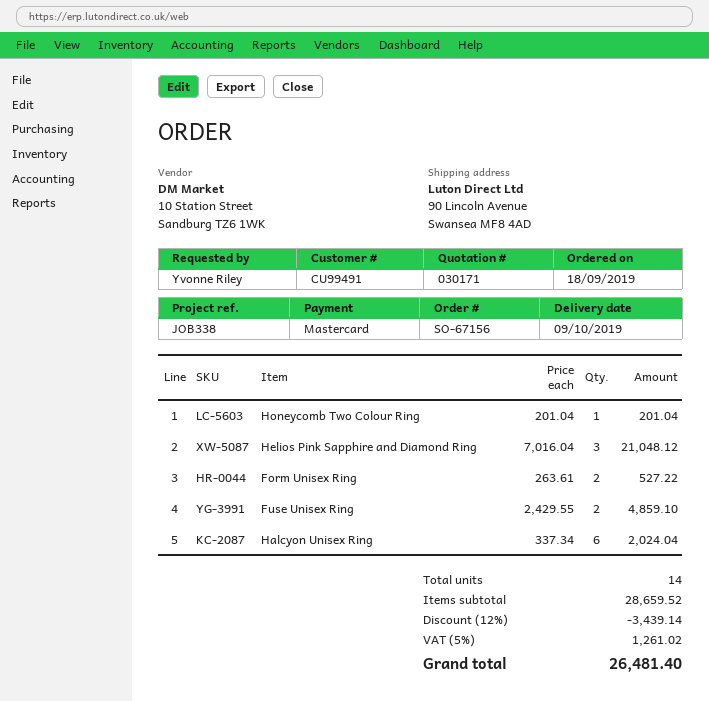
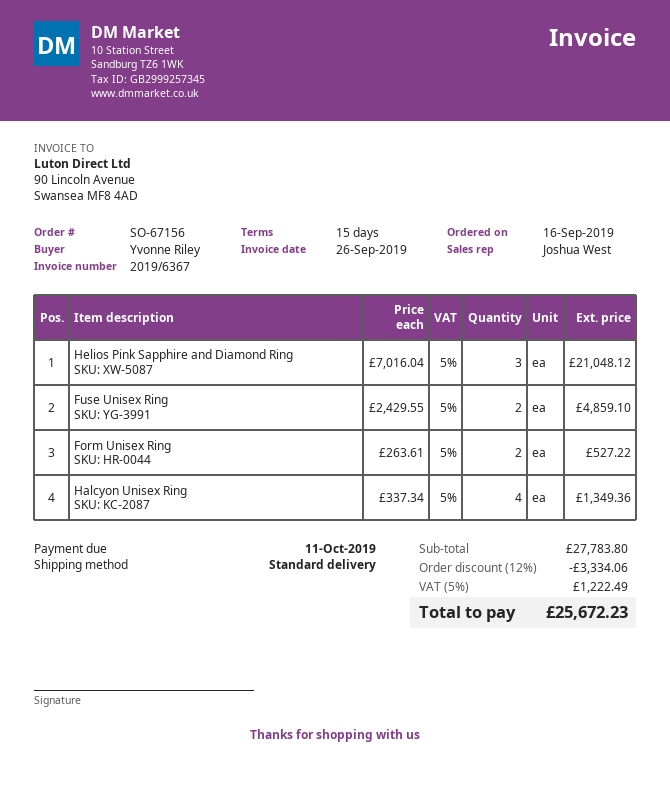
order date: 2019-09-18 -> 2019-09-16
Honeycomb Two Colour Ring: 1 x 201.04 = 201.04 -> none
Halcyon Unisex Ring: 6 x 337.34 = 2024.04 -> 4 x 337.34 = 1349.36
subtotal: 28659.52 -> 27783.80
discount: 12% = 3439.14 -> 12% = 3334.06
tax: 5% = 1261.02 -> 5% = 1222.49
total: 26481.40 -> 25672.23

